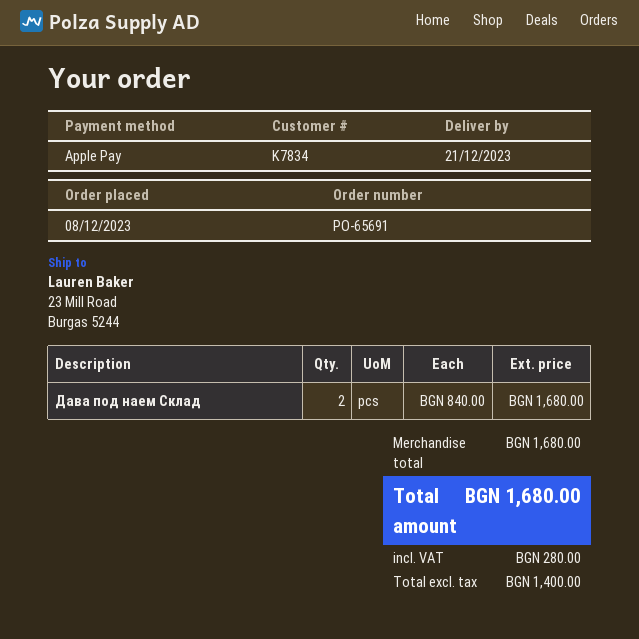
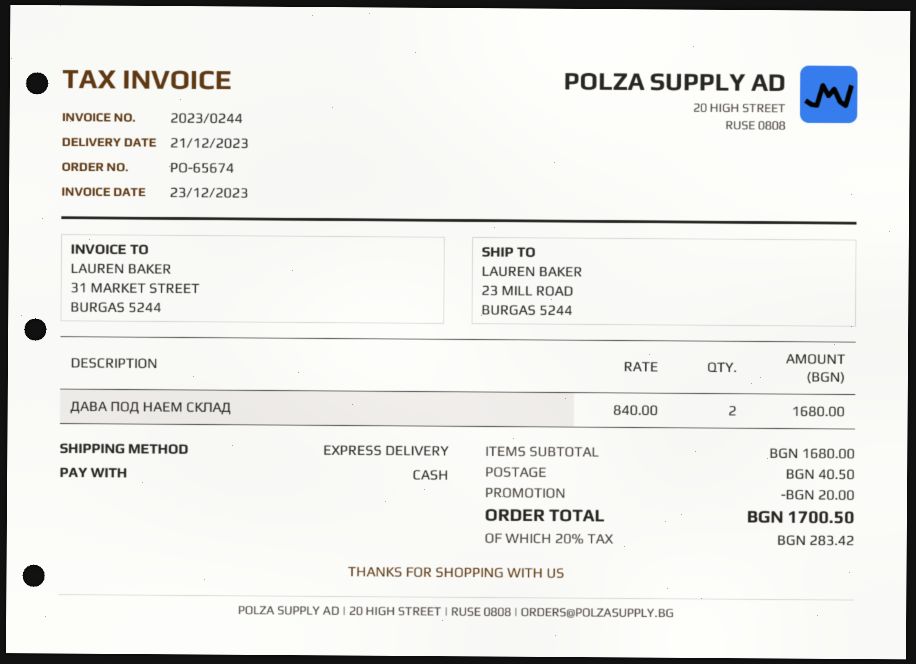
order number: PO-65691 -> PO-65674
payment method: Apple Pay -> cash
discount: none -> 20.00
shipping: none -> 40.50
tax: 280.00 -> 283.42
total: 1680.00 -> 1700.50

